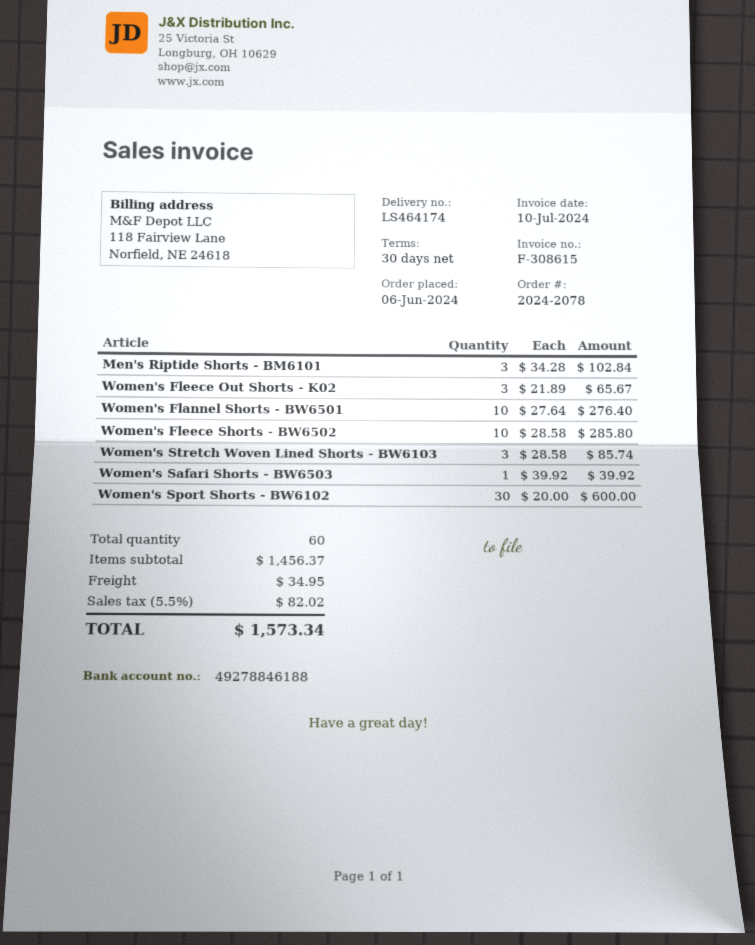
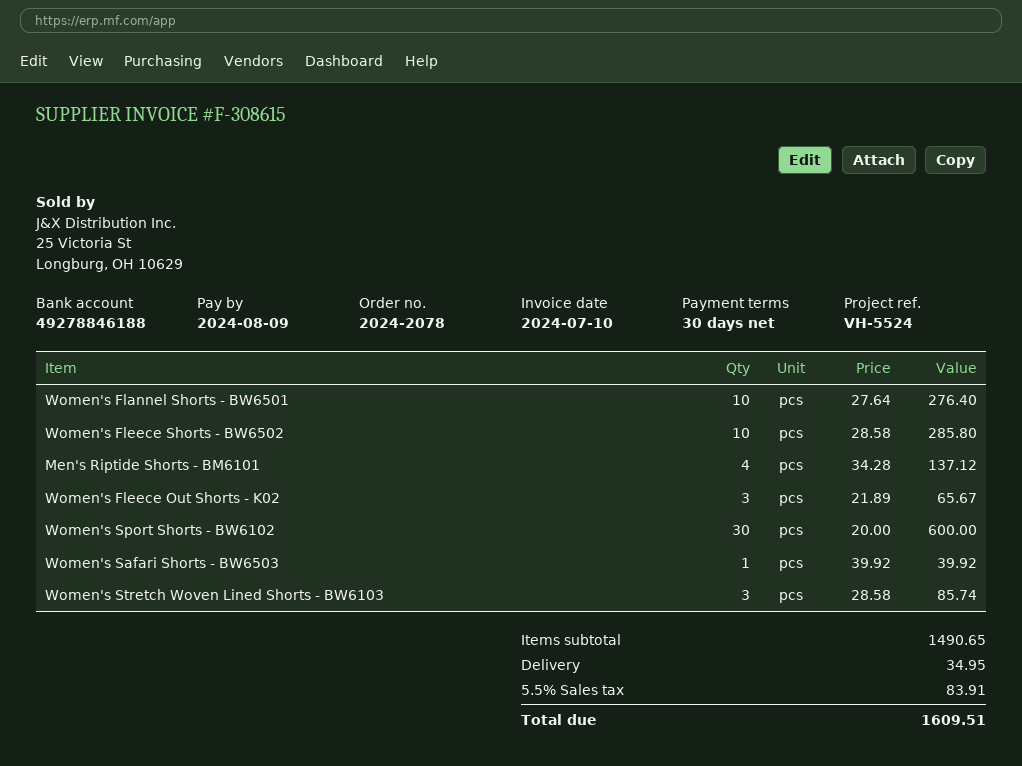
Men's Riptide Shorts - BM6101: 3 x 34.28 = 102.84 -> 4 x 34.28 = 137.12
subtotal: 1456.37 -> 1490.65
tax: 5.5% = 82.02 -> 5.5% = 83.91
total: 1573.34 -> 1609.51

